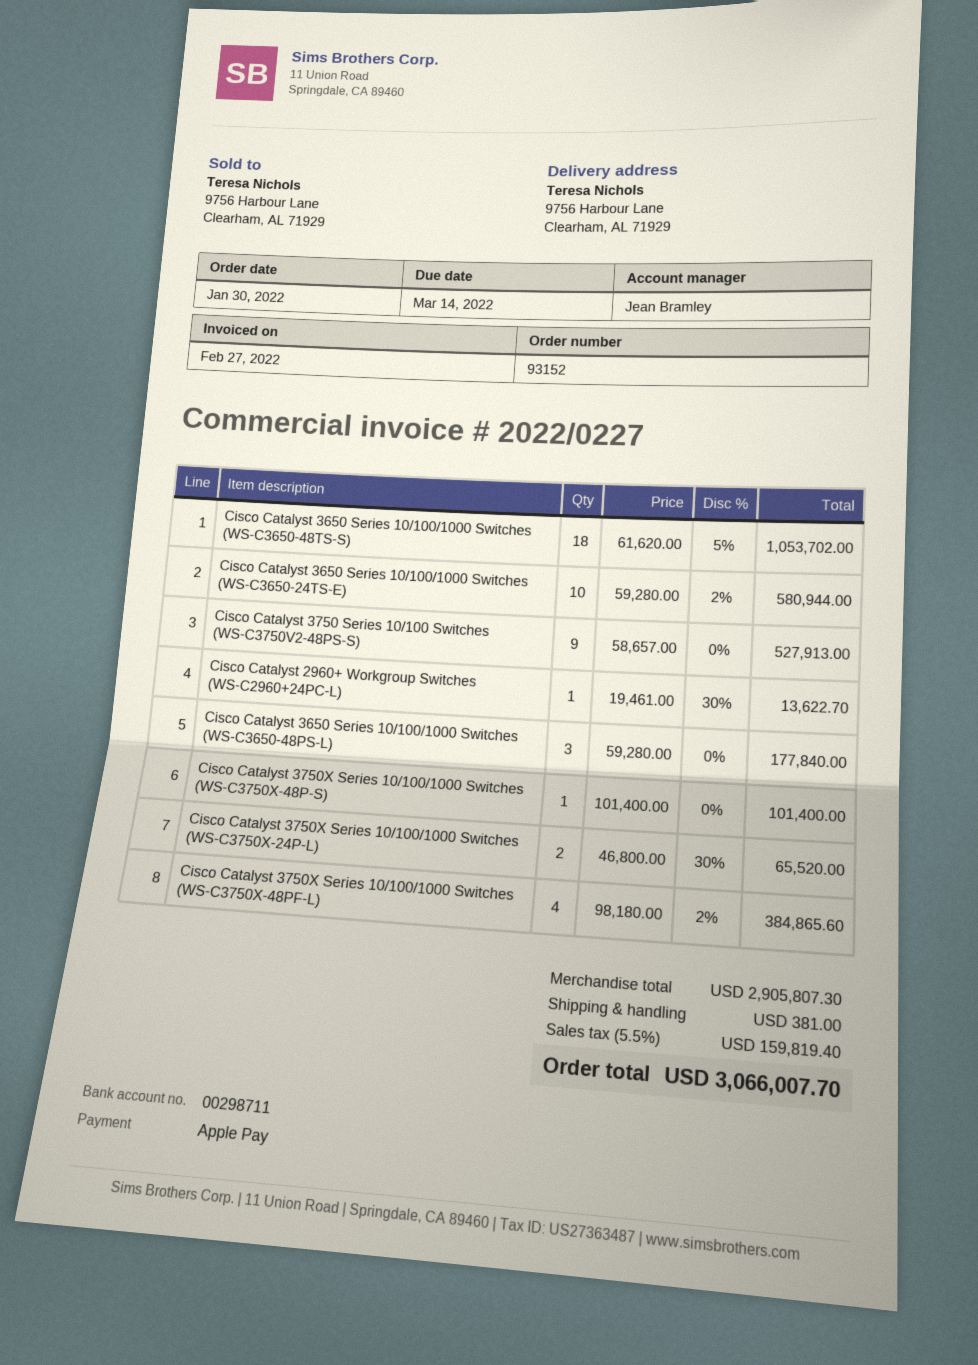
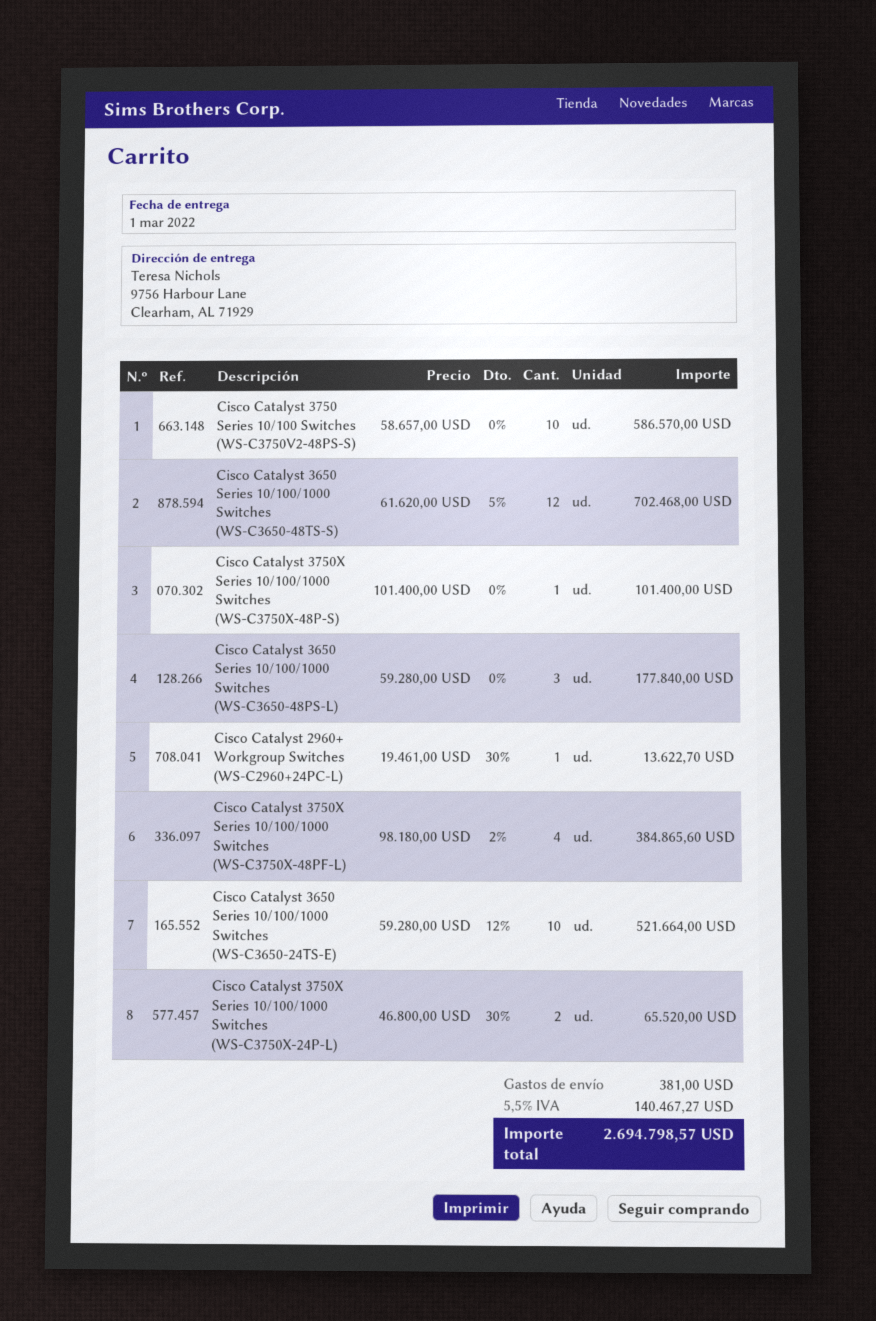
Cisco Catalyst 3650 Series 10/100/1000 Switches (WS-C3650-48TS-S): 18 x 61620.00 - 5% = 1053702.00 -> 12 x 61620.00 - 5% = 702468.00
Cisco Catalyst 3650 Series 10/100/1000 Switches (WS-C3650-24TS-E): 10 x 59280.00 - 2% = 580944.00 -> 10 x 59280.00 - 12% = 521664.00
Cisco Catalyst 3750 Series 10/100 Switches (WS-C3750V2-48PS-S): 9 x 58657.00 = 527913.00 -> 10 x 58657.00 = 586570.00
tax: 5.5% = 159819.40 -> 5.5% = 140467.27
total: 3066007.70 -> 2694798.57

